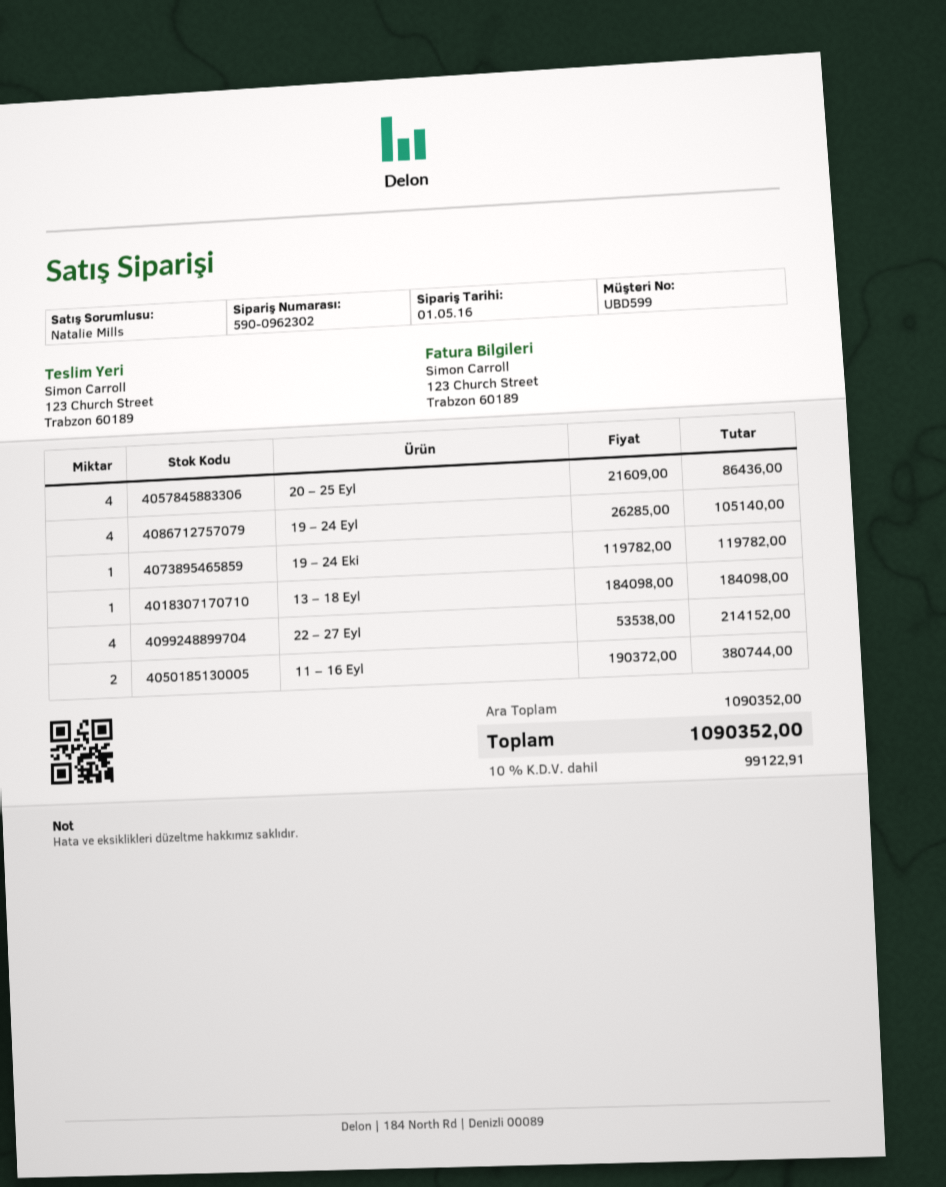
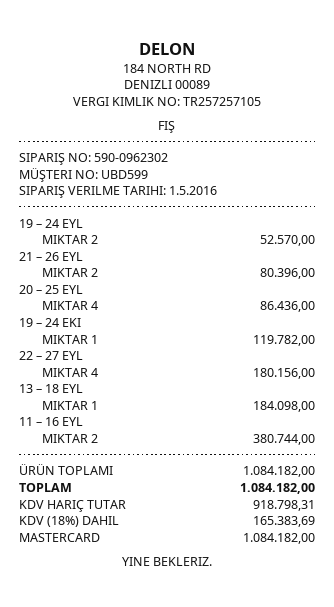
19 – 24 Eyl: 4 for 105140.00 -> 2 for 52570.00
22 – 27 Eyl: 4 for 214152.00 -> 4 for 180156.00
21 – 26 EYL: none -> 2 for 80396.00
subtotal: 1090352.00 -> 1084182.00
tax: 10% = 99122.91 -> 18% = 165383.69
total: 1090352.00 -> 1084182.00

